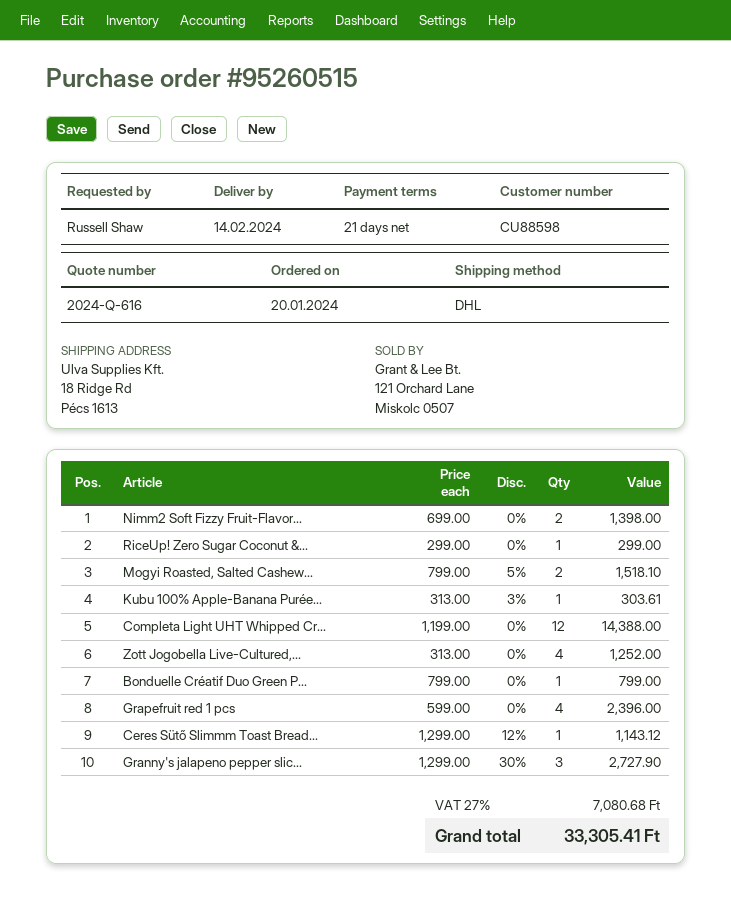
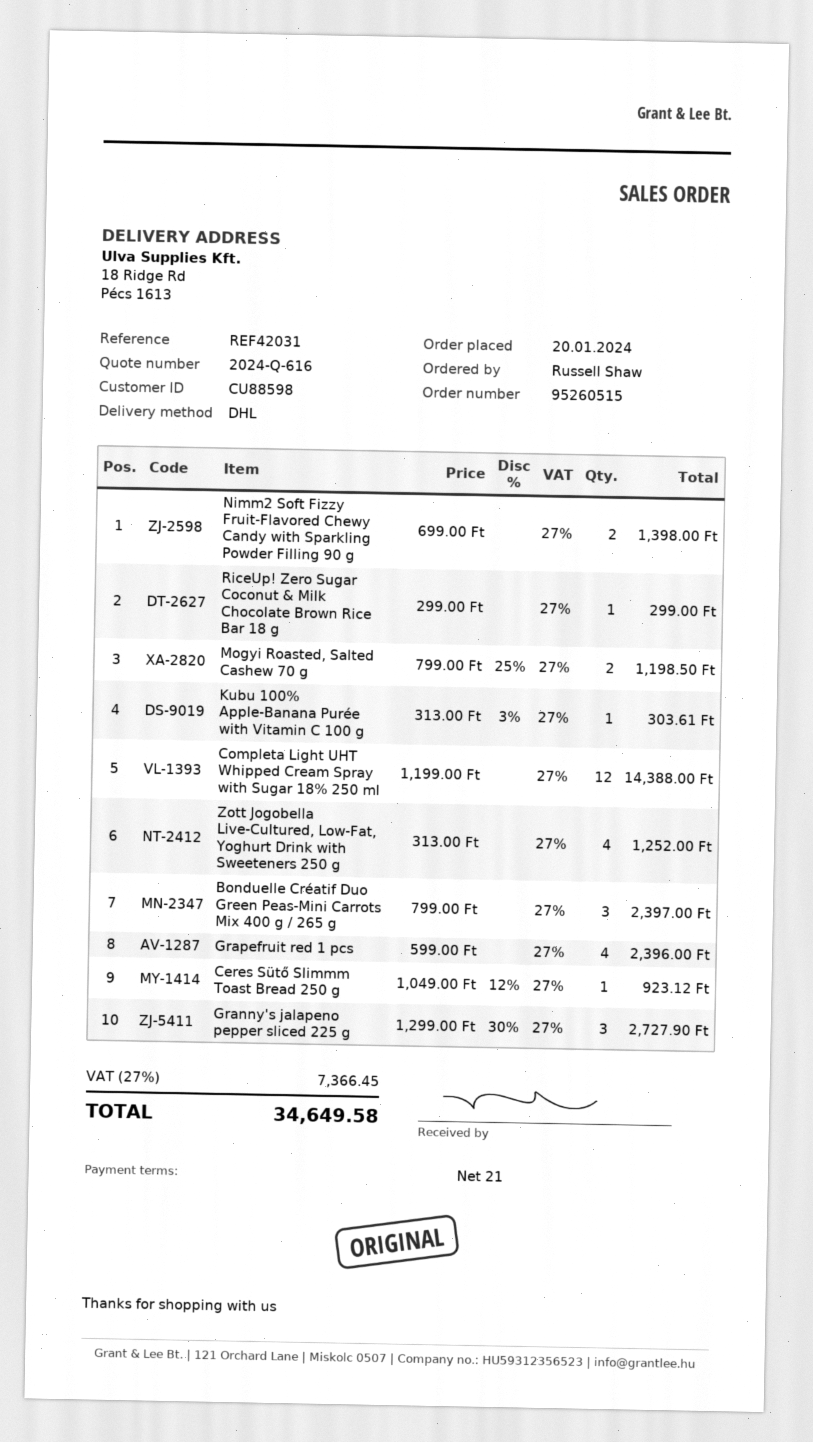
Mogyi Roasted, Salted Cashew...: 2 x 799.00 - 5% = 1518.10 -> 2 x 799.00 - 25% = 1198.50
Bonduelle Créatif Duo Green P...: 1 x 799.00 = 799.00 -> 3 x 799.00 = 2397.00
Ceres Sütő Slimmm Toast Bread...: 1 x 1299.00 - 12% = 1143.12 -> 1 x 1049.00 - 12% = 923.12
tax: 27% = 7080.68 -> 27% = 7366.45
total: 33305.41 -> 34649.58

